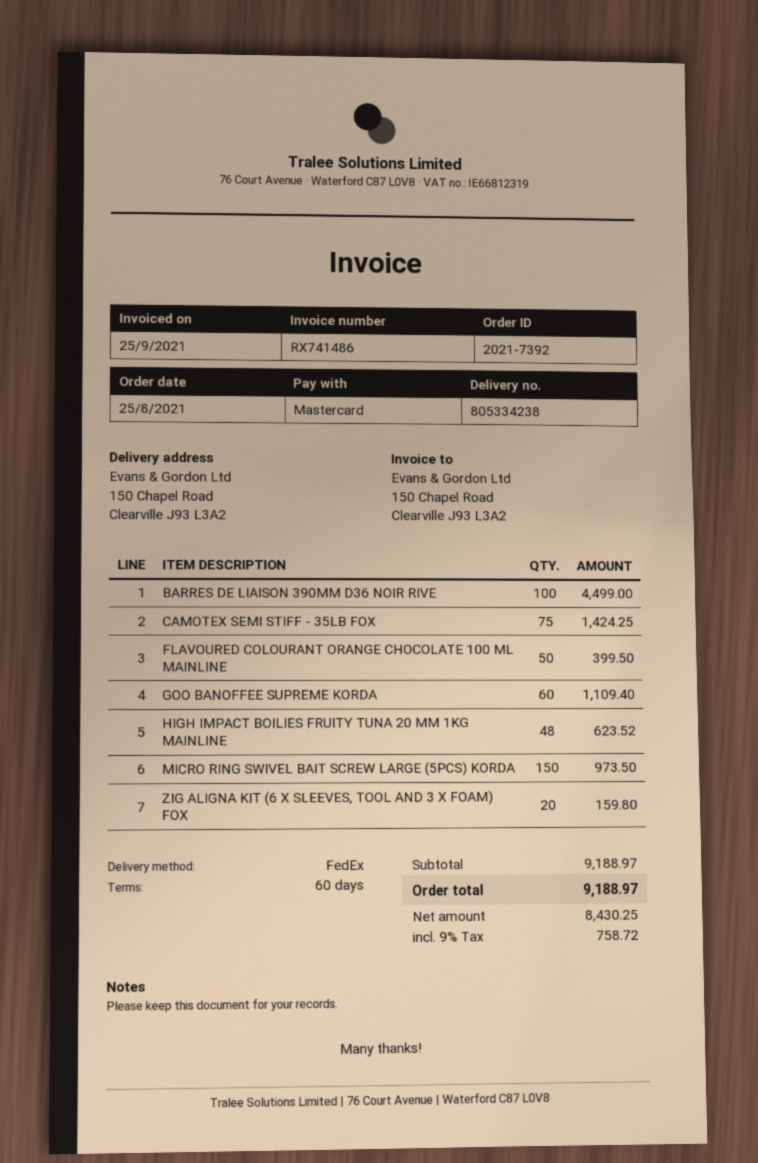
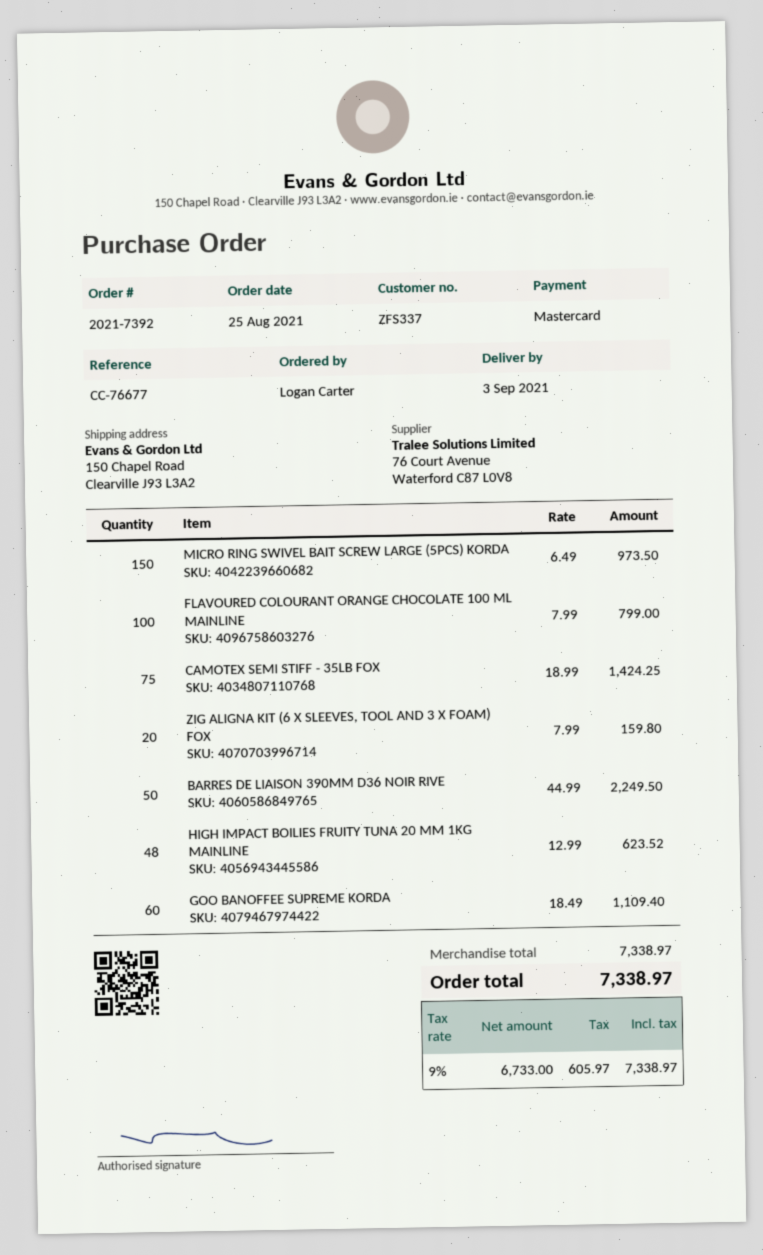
BARRES DE LIAISON 390MM D36 NOIR RIVE: 100 for 4499.00 -> 50 for 2249.50
FLAVOURED COLOURANT ORANGE CHOCOLATE 100 ML MAINLINE: 50 for 399.50 -> 100 for 799.00
subtotal: 9188.97 -> 7338.97
net: 8430.25 -> 6733.00
tax: 9% = 758.72 -> 9% = 605.97
total: 9188.97 -> 7338.97

